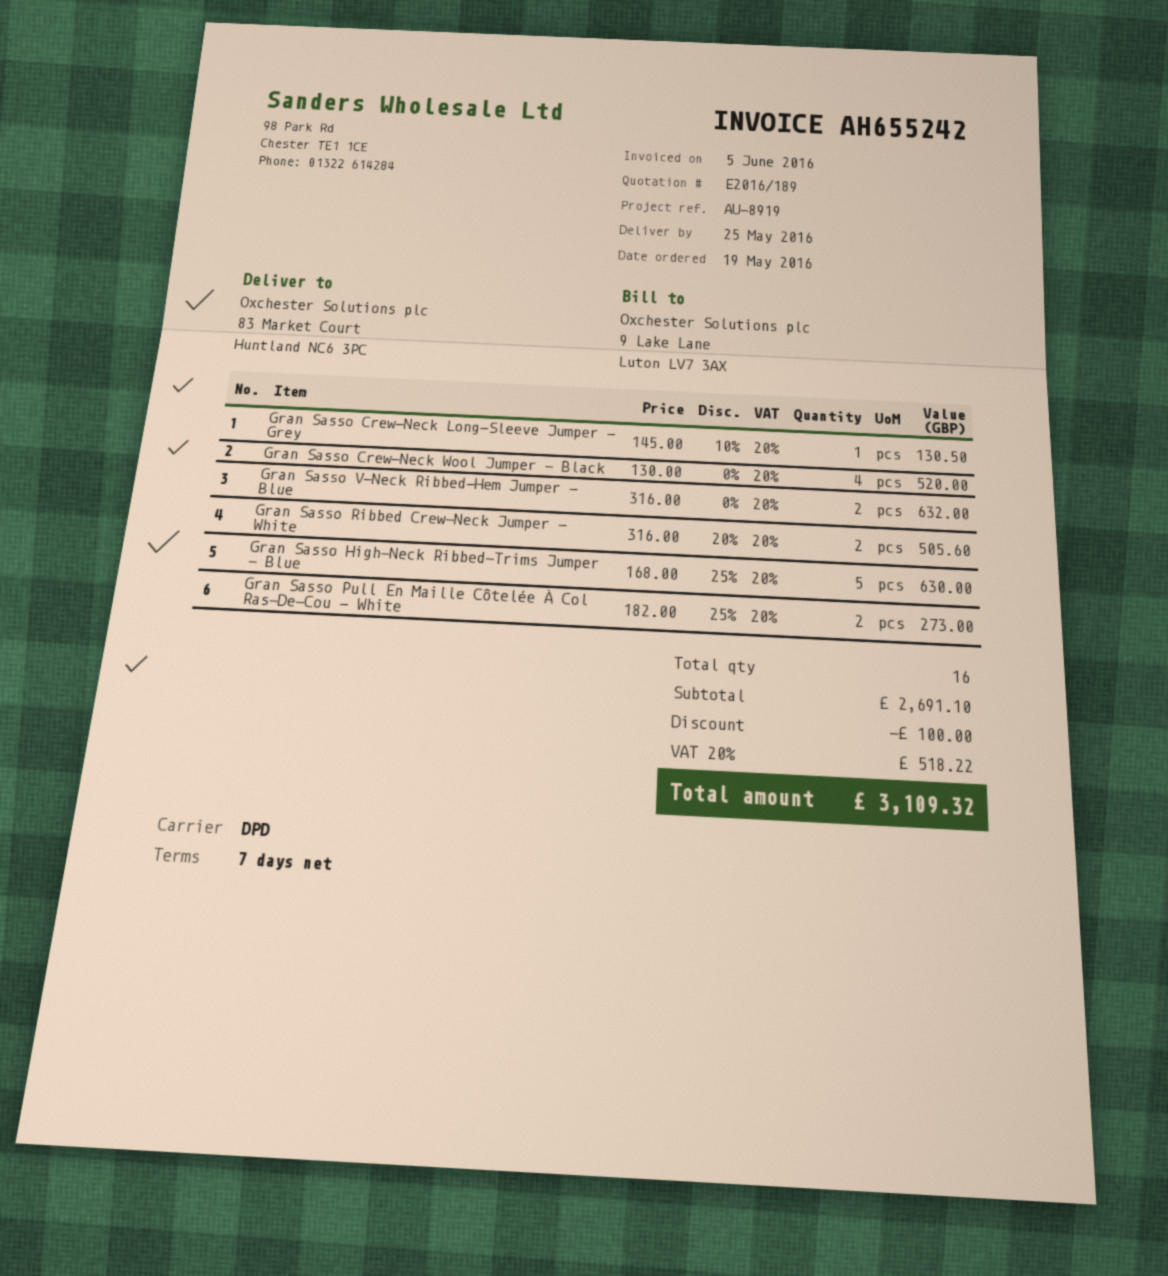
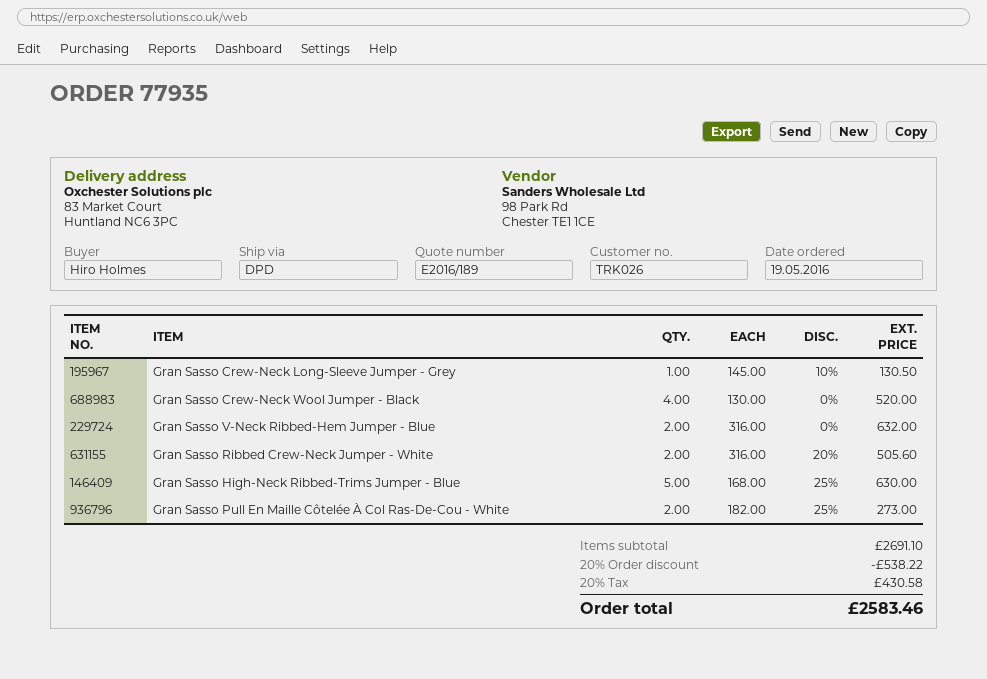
discount: 100.00 -> 538.22
tax: 20% = 518.22 -> 20% = 430.58
total: 3109.32 -> 2583.46

